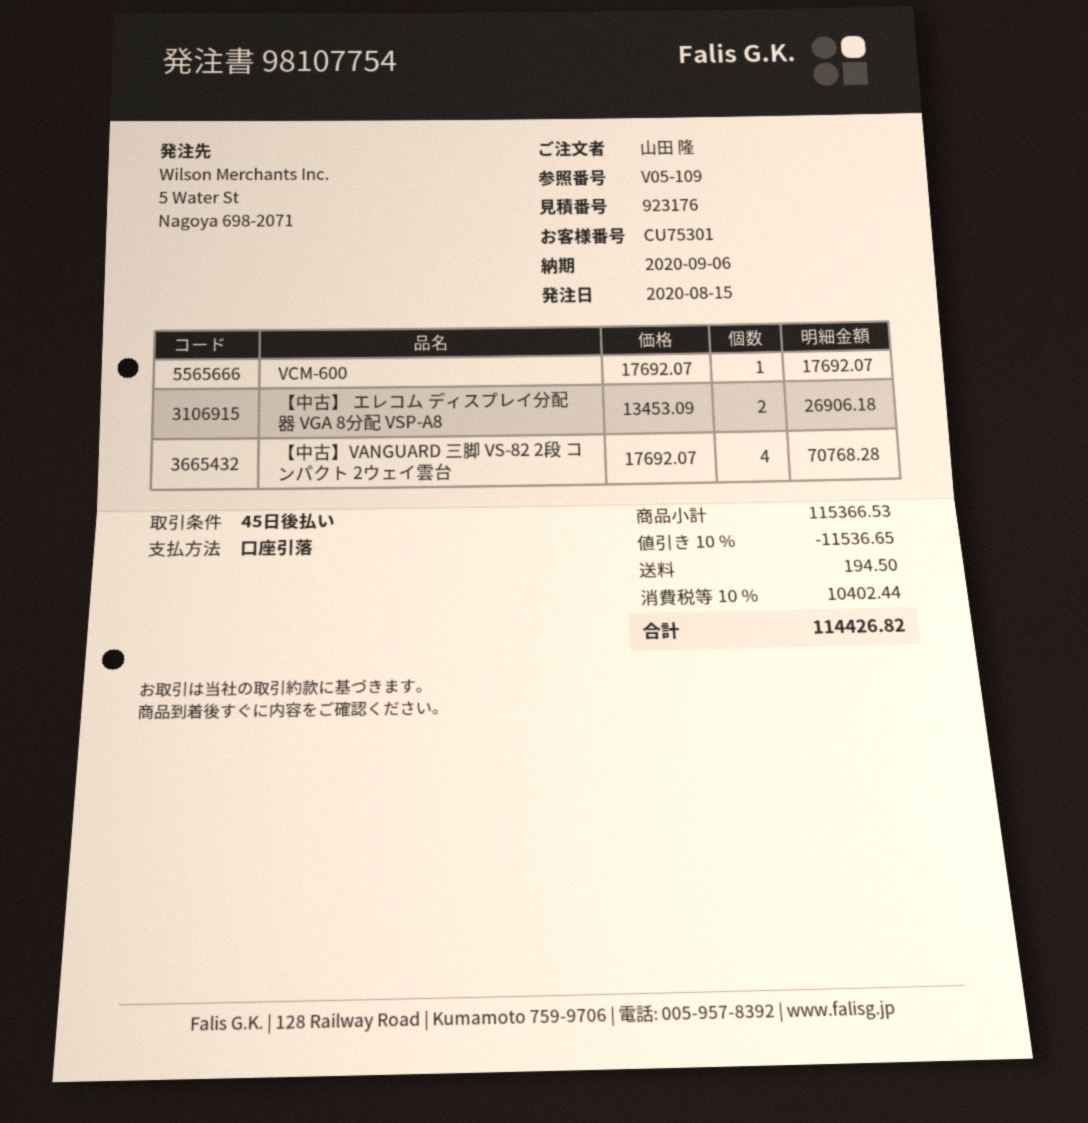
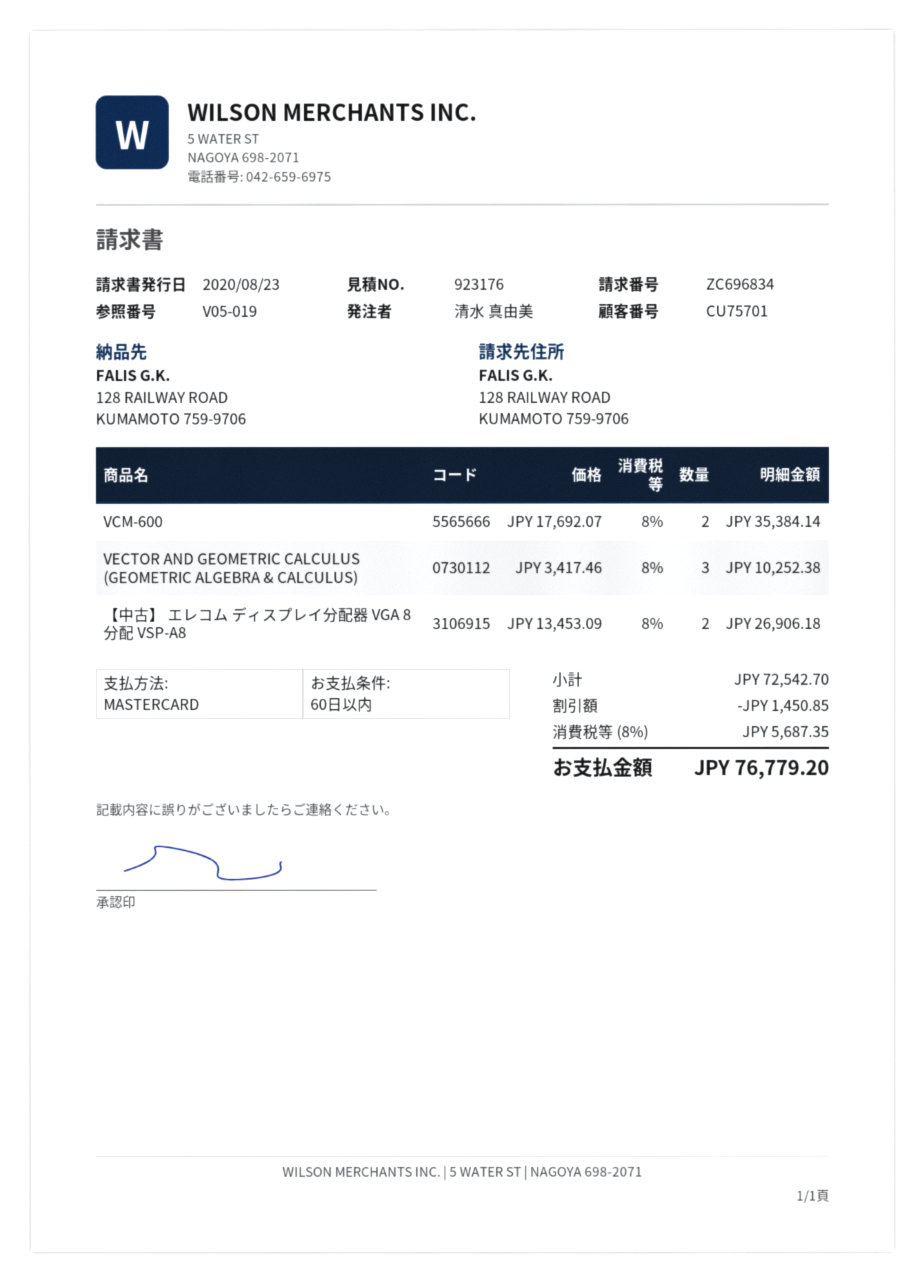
payment terms: 45 days -> 60 days
customer number: CU75301 -> CU75701
reference: V05-109 -> V05-019
ordered by: 山田 隆 -> 清水 真由美
payment method: direct debit -> Mastercard
VCM-600: 1 x 17692.07 = 17692.07 -> 2 x 17692.07 = 35384.14
【中古】VANGUARD 三脚 VS-82 2段 コンパクト 2ウェイ雲台: 4 x 17692.07 = 70768.28 -> none
VECTOR AND GEOMETRIC CALCULUS (GEOMETRIC ALGEBRA & CALCULUS): none -> 3 x 3417.46 = 10252.38
subtotal: 115366.53 -> 72542.70
discount: 11536.65 -> 1450.85
shipping: 194.50 -> none
tax: 10% = 10402.44 -> 8% = 5687.35
total: 114426.82 -> 76779.20

